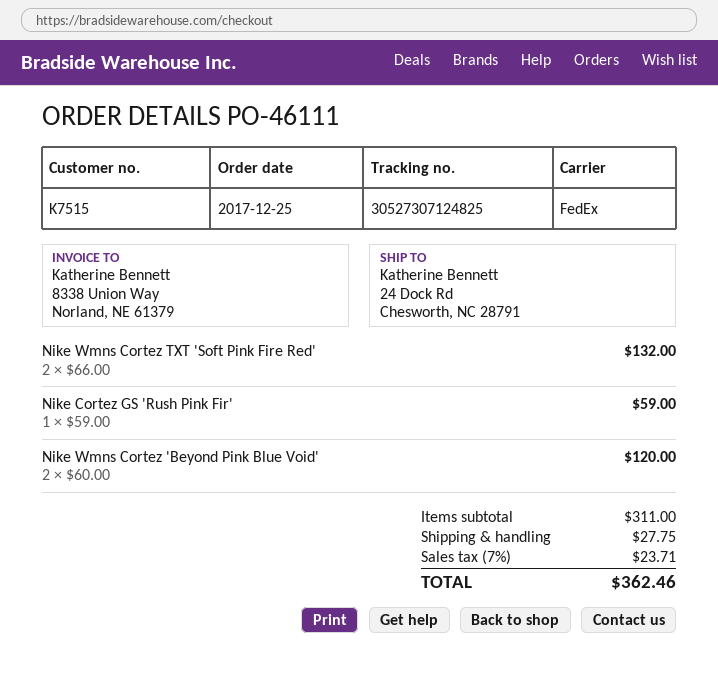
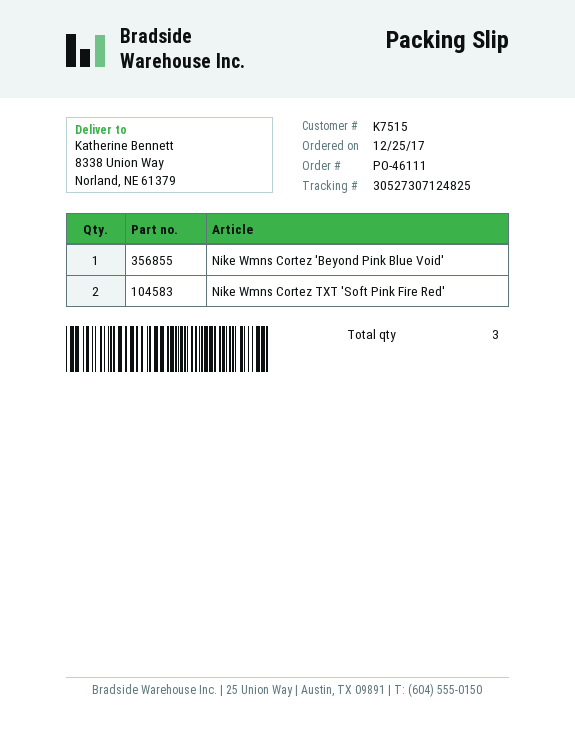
ship to: 24 Dock Rd, Chesworth, NC 28791 -> 8338 Union Way, Norland, NE 61379
Nike Cortez GS 'Rush Pink Fir': 1 -> none
Nike Wmns Cortez 'Beyond Pink Blue Void': 2 -> 1

